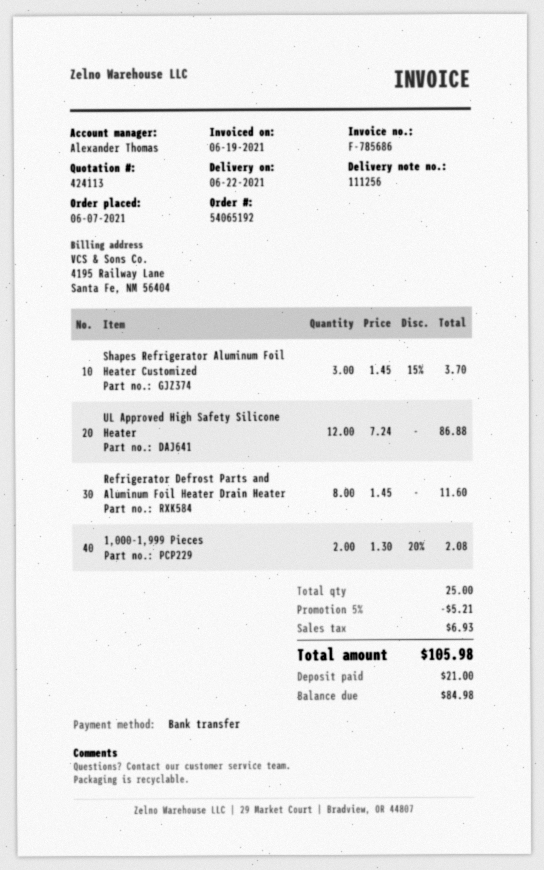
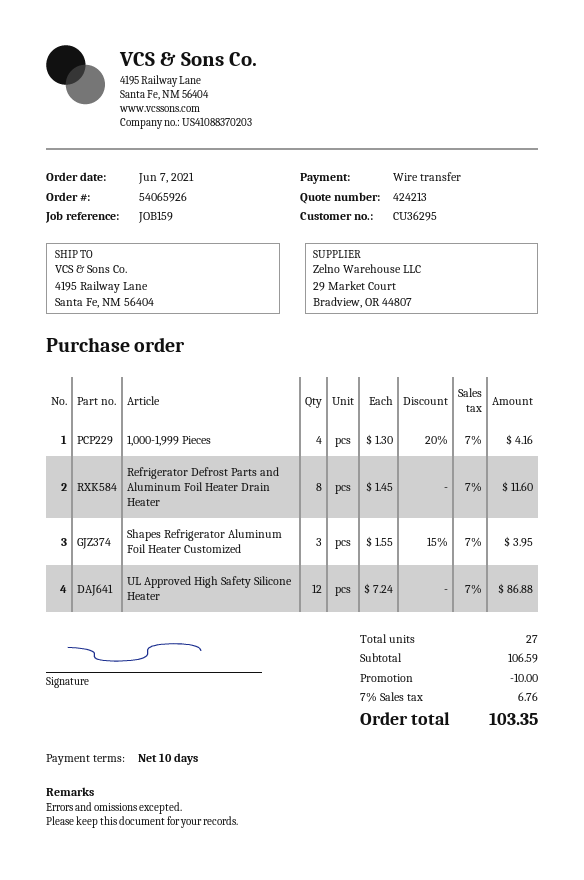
quote number: 424113 -> 424213
order number: 54065192 -> 54065926
Shapes Refrigerator Aluminum Foil Heater Customized: 3 x 1.45 - 15% = 3.70 -> 3 x 1.55 - 15% = 3.95
1,000-1,999 Pieces: 2 x 1.30 - 20% = 2.08 -> 4 x 1.30 - 20% = 4.16
total quantity: 25 -> 27
discount: 5.21 -> 10.00
tax: 6.93 -> 6.76
total: 105.98 -> 103.35

